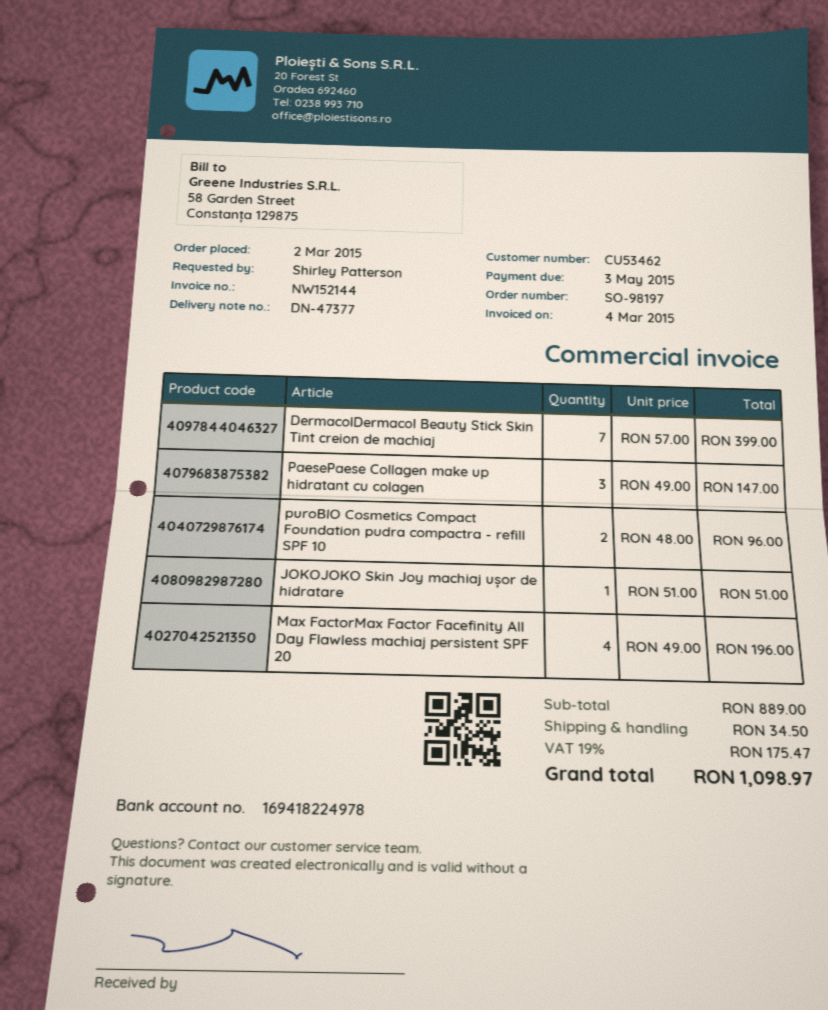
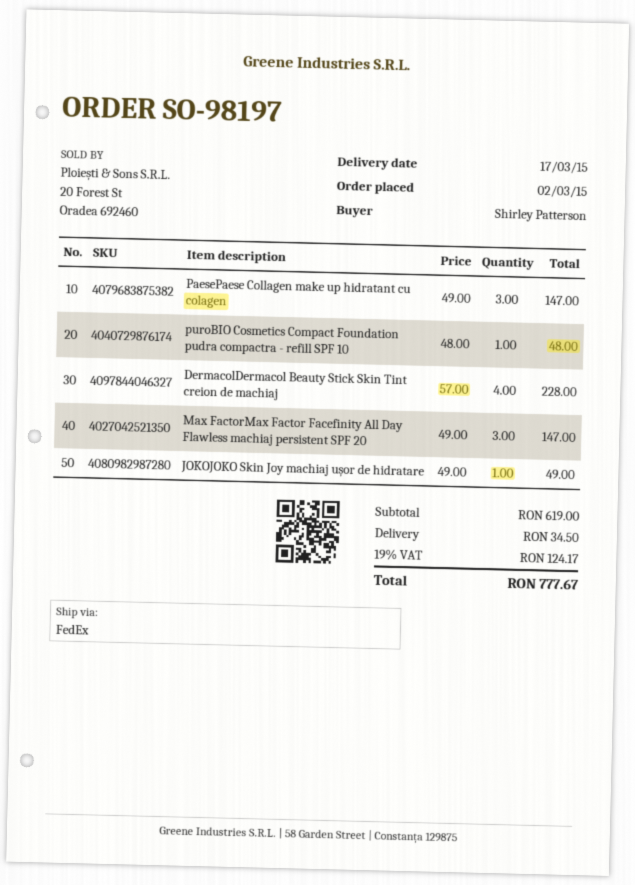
DermacolDermacol Beauty Stick Skin Tint creion de machiaj: 7 x 57.00 = 399.00 -> 4 x 57.00 = 228.00
puroBIO Cosmetics Compact Foundation pudra compactra - refill SPF 10: 2 x 48.00 = 96.00 -> 1 x 48.00 = 48.00
JOKOJOKO Skin Joy machiaj ușor de hidratare: 1 x 51.00 = 51.00 -> 1 x 49.00 = 49.00
Max FactorMax Factor Facefinity All Day Flawless machiaj persistent SPF 20: 4 x 49.00 = 196.00 -> 3 x 49.00 = 147.00
subtotal: 889.00 -> 619.00
tax: 19% = 175.47 -> 19% = 124.17
total: 1098.97 -> 777.67

